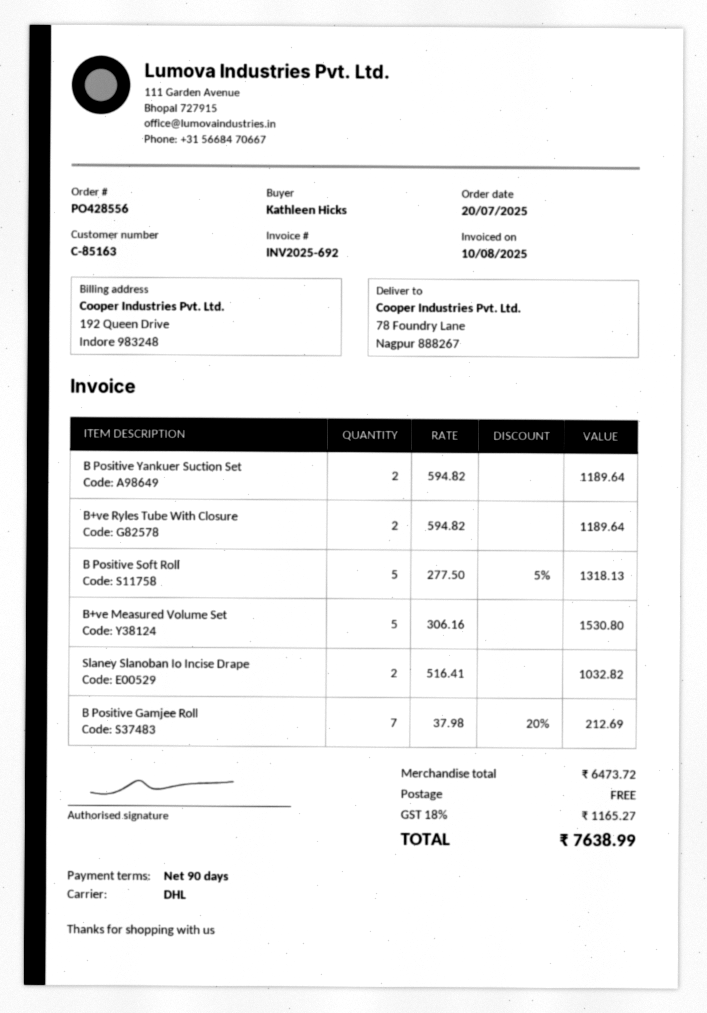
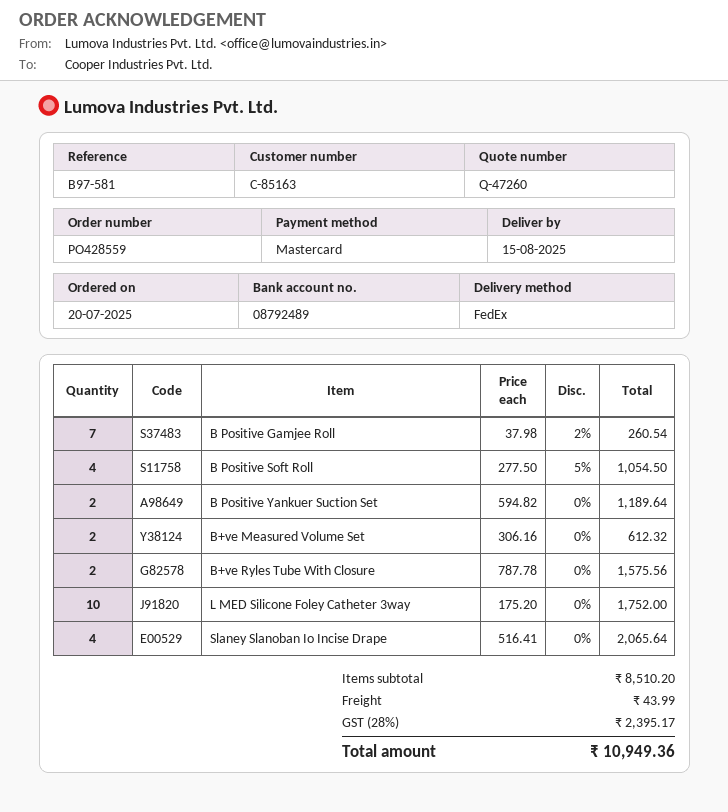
order number: PO428556 -> PO428559
shipping method: DHL -> FedEx
B+ve Ryles Tube With Closure: 2 x 594.82 = 1189.64 -> 2 x 787.78 = 1575.56
B Positive Soft Roll: 5 x 277.50 - 5% = 1318.13 -> 4 x 277.50 - 5% = 1054.50
B+ve Measured Volume Set: 5 x 306.16 = 1530.80 -> 2 x 306.16 = 612.32
Slaney Slanoban Io Incise Drape: 2 x 516.41 = 1032.82 -> 4 x 516.41 = 2065.64
B Positive Gamjee Roll: 7 x 37.98 - 20% = 212.69 -> 7 x 37.98 - 2% = 260.54
L MED Silicone Foley Catheter 3way: none -> 10 x 175.20 = 1752.00
subtotal: 6473.72 -> 8510.20
shipping: 0.00 -> 43.99
tax: 18% = 1165.27 -> 28% = 2395.17
total: 7638.99 -> 10949.36

